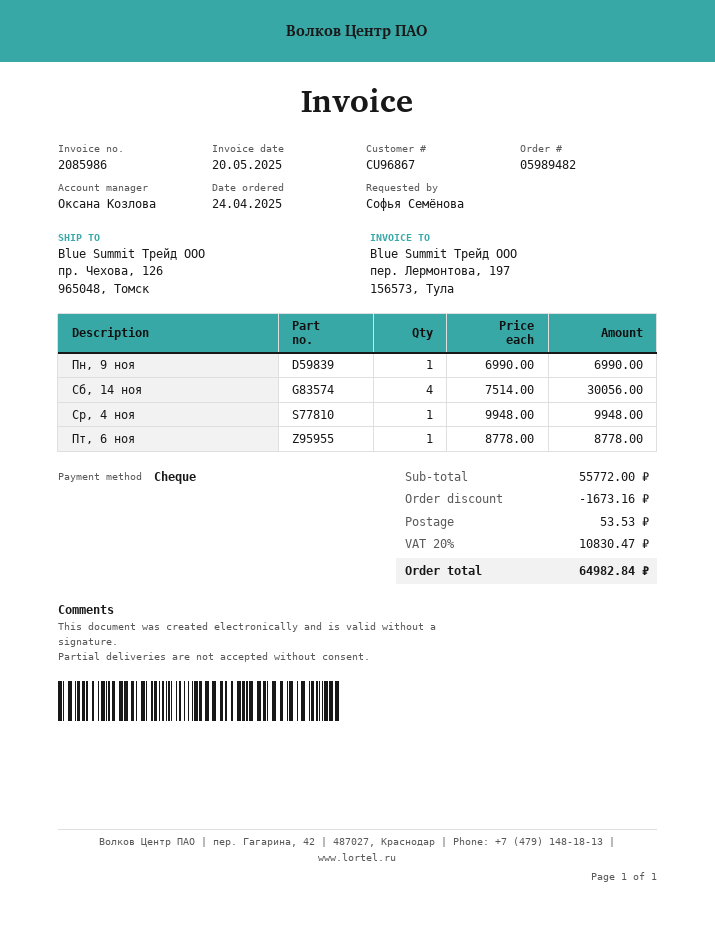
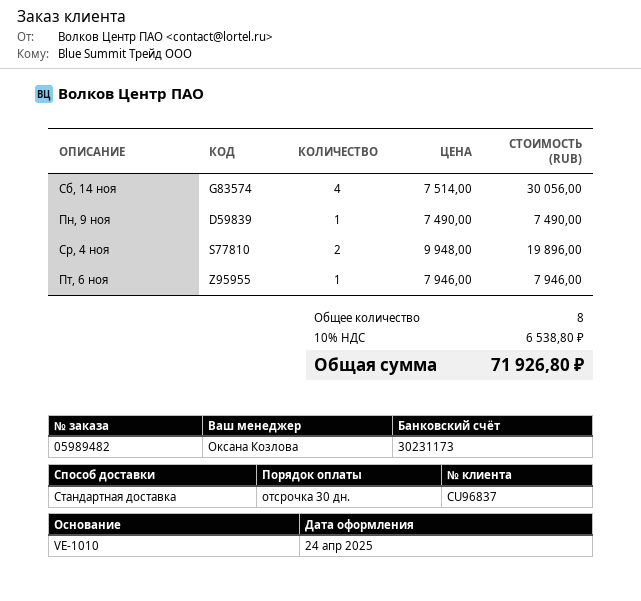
customer number: CU96867 -> CU96837
Пн, 9 ноя: 1 x 6990.00 = 6990.00 -> 1 x 7490.00 = 7490.00
Ср, 4 ноя: 1 x 9948.00 = 9948.00 -> 2 x 9948.00 = 19896.00
Пт, 6 ноя: 1 x 8778.00 = 8778.00 -> 1 x 7946.00 = 7946.00
discount: 1673.16 -> none
shipping: 53.53 -> none
tax: 20% = 10830.47 -> 10% = 6538.80
total: 64982.84 -> 71926.80

